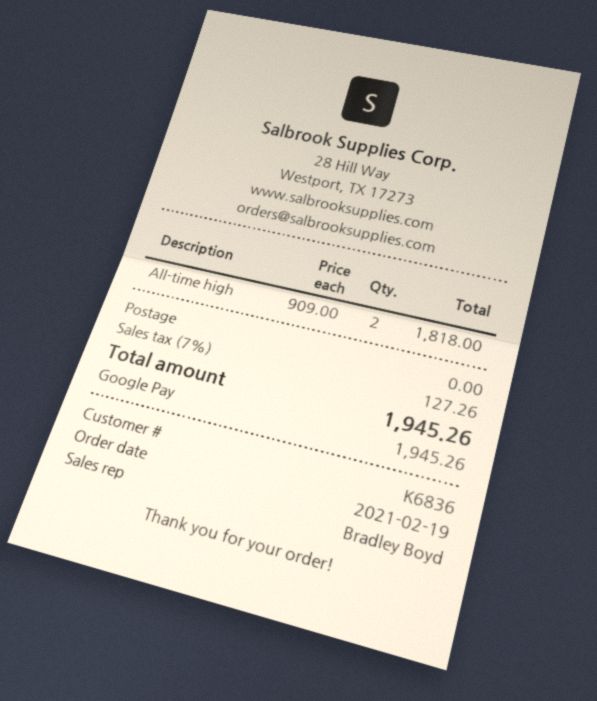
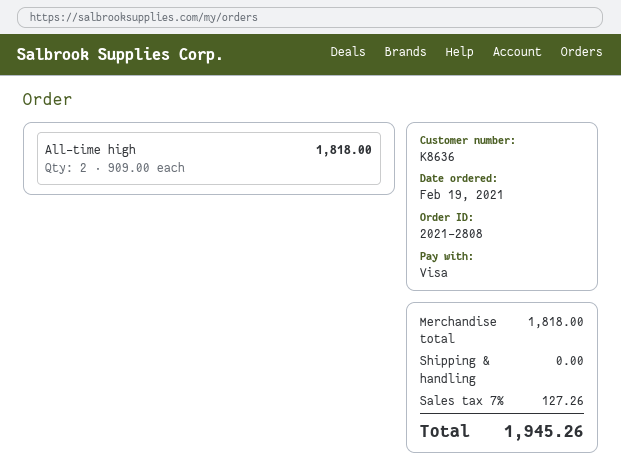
customer number: K6836 -> K8636
payment method: Google Pay -> Visa

